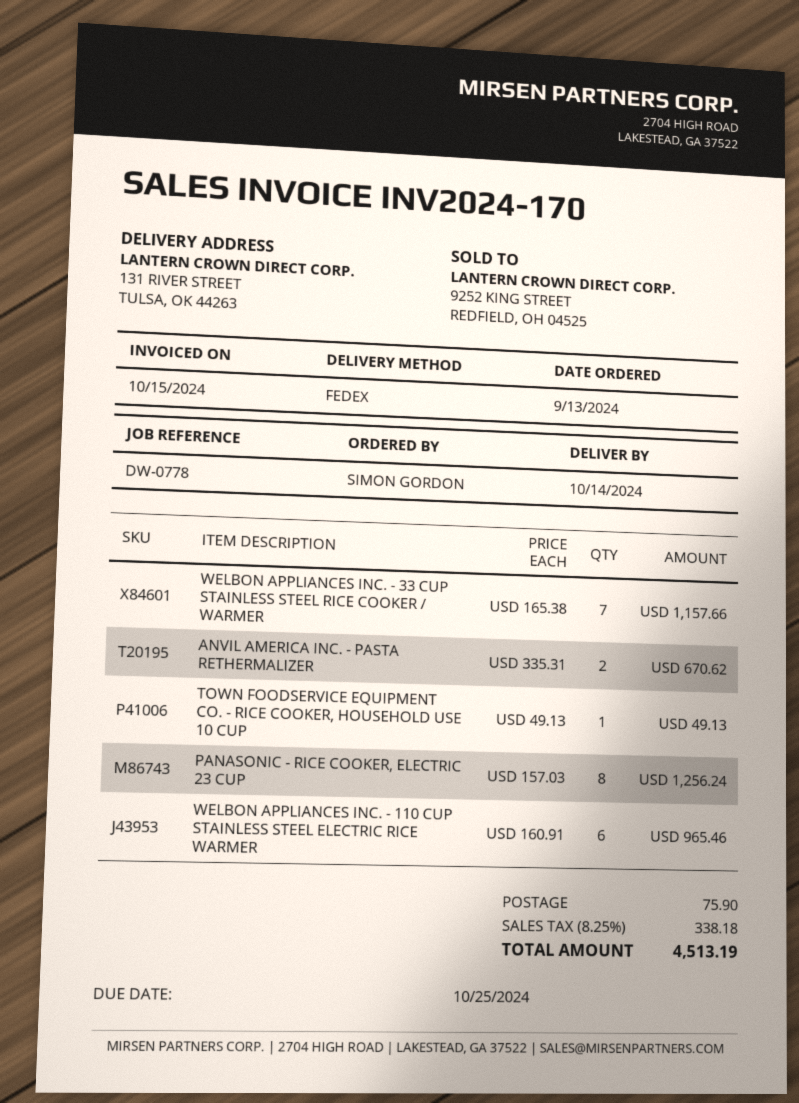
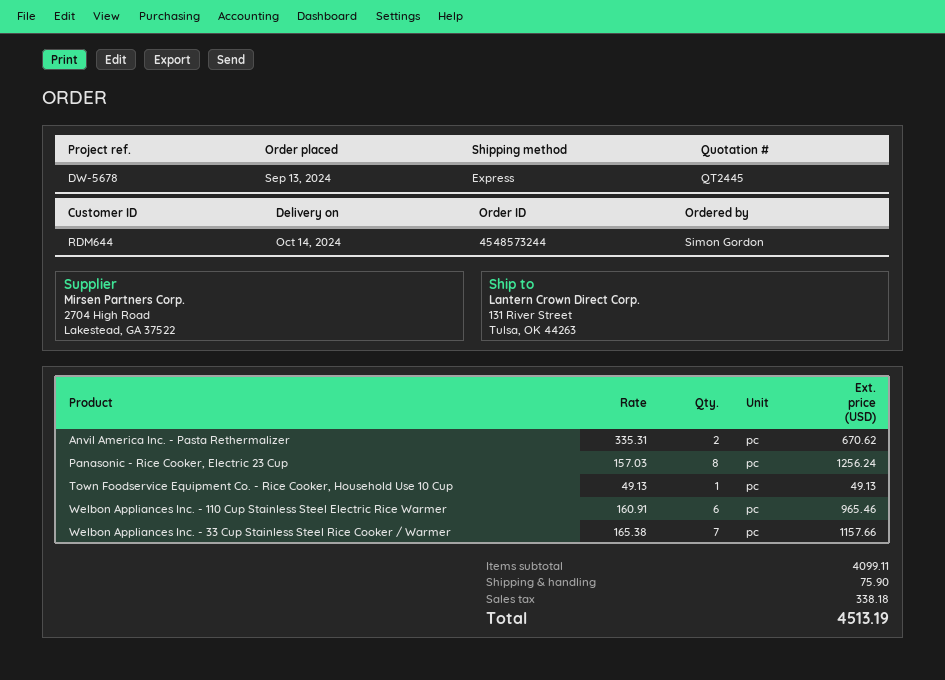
reference: DW-0778 -> DW-5678
shipping method: FedEx -> express

